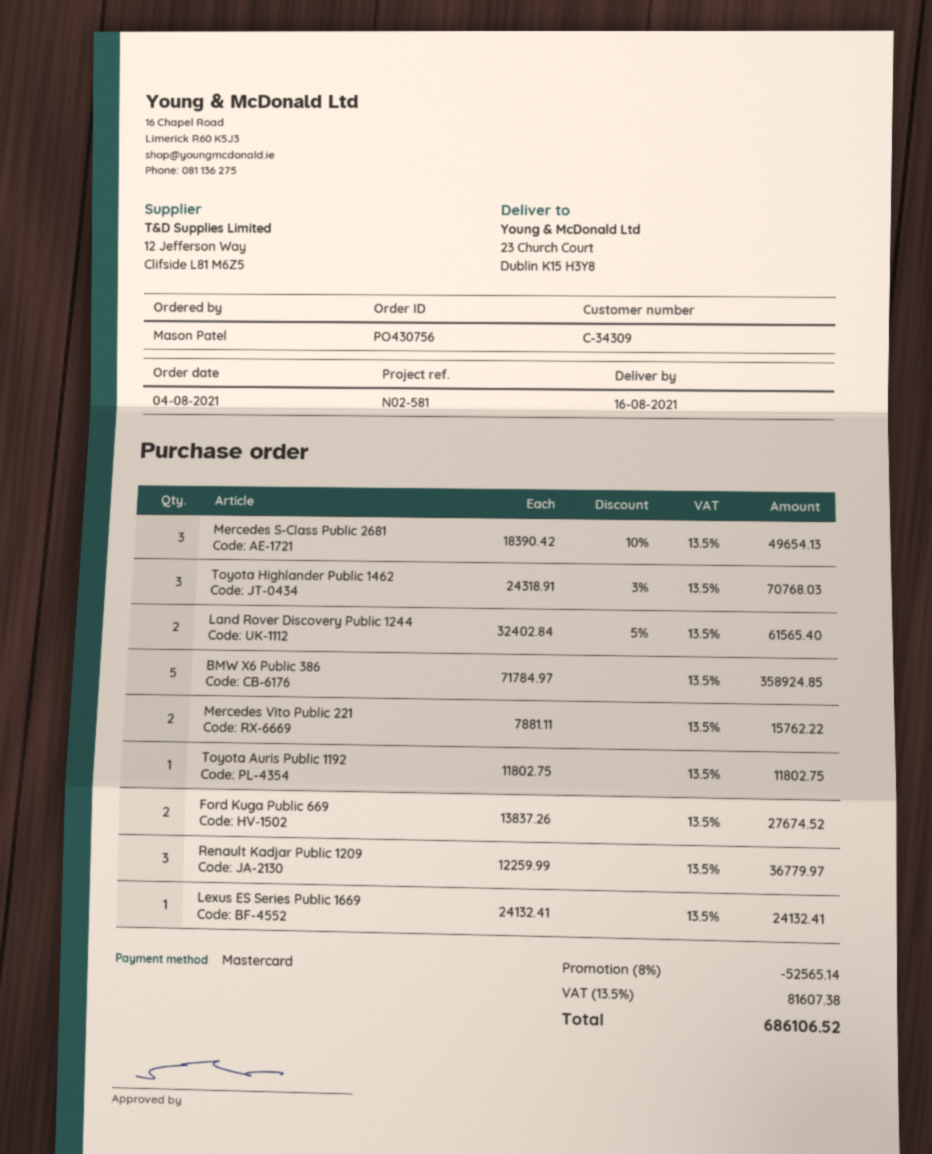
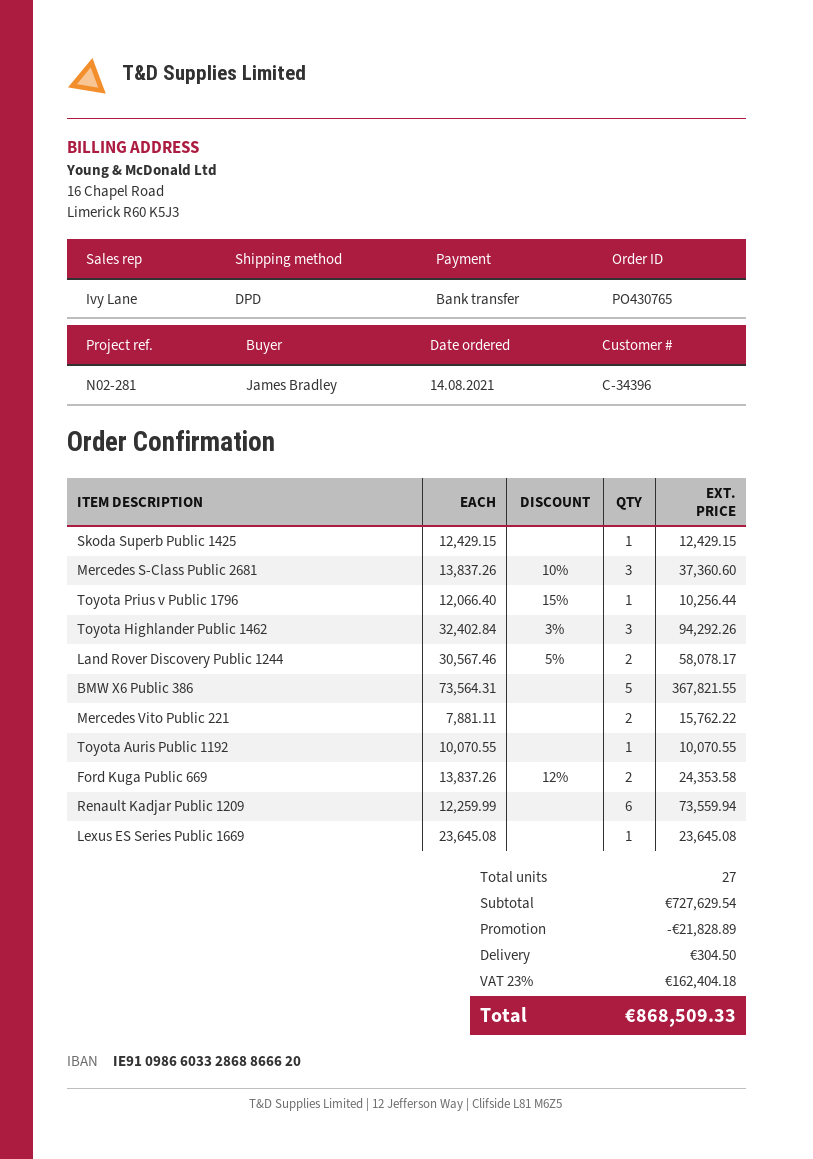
order number: PO430756 -> PO430765
order date: 2021-08-04 -> 2021-08-14
customer number: C-34309 -> C-34396
reference: N02-581 -> N02-281
ordered by: Mason Patel -> James Bradley
payment method: Mastercard -> bank transfer
Mercedes S-Class Public 2681: 3 x 18390.42 - 10% = 49654.13 -> 3 x 13837.26 - 10% = 37360.60
Toyota Highlander Public 1462: 3 x 24318.91 - 3% = 70768.03 -> 3 x 32402.84 - 3% = 94292.26
Land Rover Discovery Public 1244: 2 x 32402.84 - 5% = 61565.40 -> 2 x 30567.46 - 5% = 58078.17
BMW X6 Public 386: 5 x 71784.97 = 358924.85 -> 5 x 73564.31 = 367821.55
Toyota Auris Public 1192: 1 x 11802.75 = 11802.75 -> 1 x 10070.55 = 10070.55
Ford Kuga Public 669: 2 x 13837.26 = 27674.52 -> 2 x 13837.26 - 12% = 24353.58
Renault Kadjar Public 1209: 3 x 12259.99 = 36779.97 -> 6 x 12259.99 = 73559.94
Lexus ES Series Public 1669: 1 x 24132.41 = 24132.41 -> 1 x 23645.08 = 23645.08
Skoda Superb Public 1425: none -> 1 x 12429.15 = 12429.15
Toyota Prius v Public 1796: none -> 1 x 12066.40 - 15% = 10256.44
discount: 52565.14 -> 21828.89
shipping: none -> 304.50
tax: 13.5% = 81607.38 -> 23% = 162404.18
total: 686106.52 -> 868509.33

